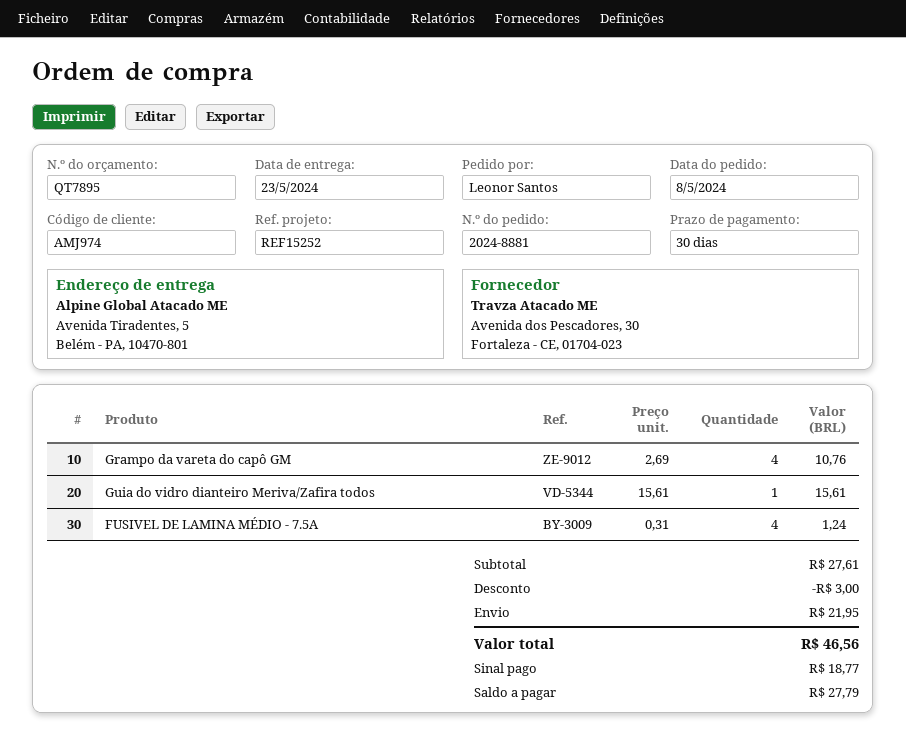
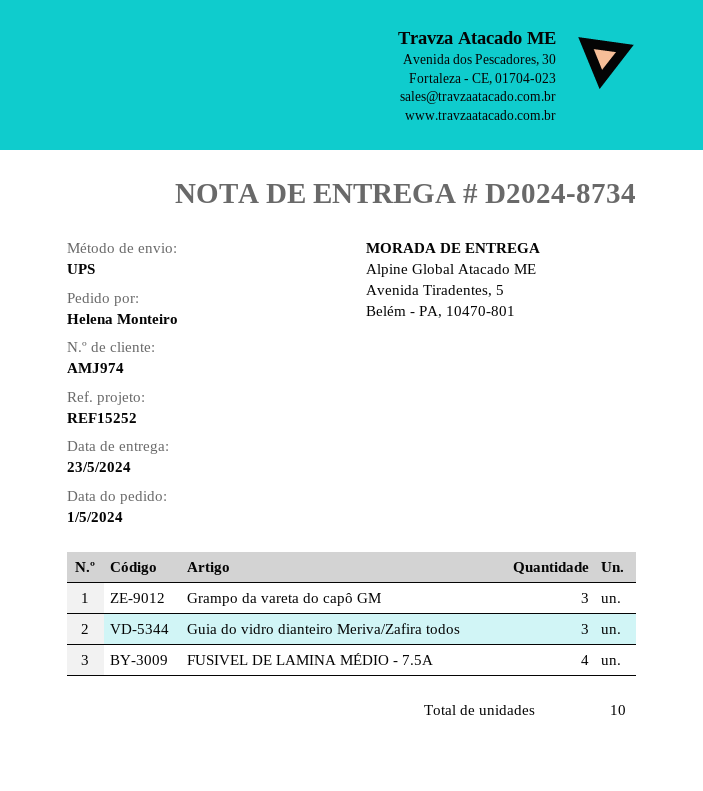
order date: 2024-05-08 -> 2024-05-01
ordered by: Leonor Santos -> Helena Monteiro
Grampo da vareta do capô GM: 4 -> 3
Guia do vidro dianteiro Meriva/Zafira todos: 1 -> 3

